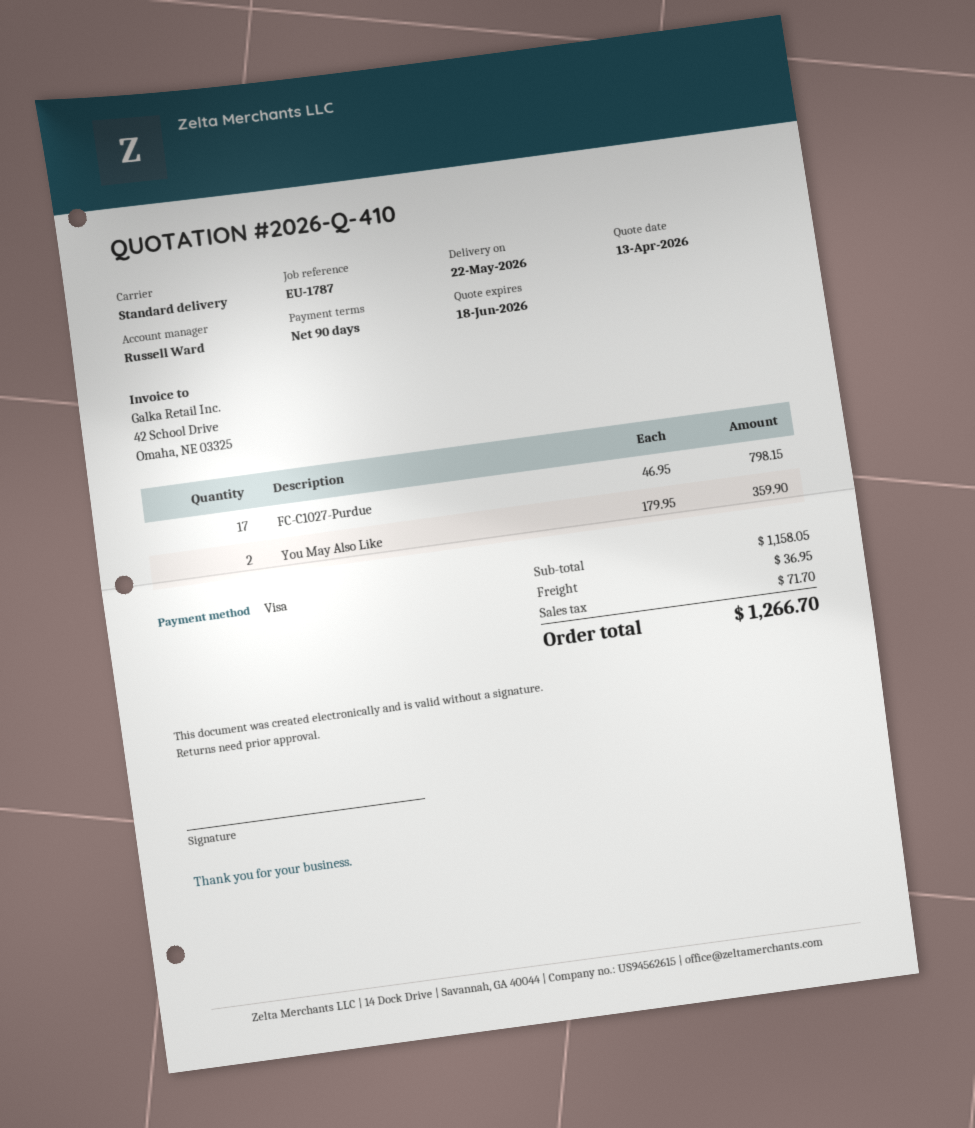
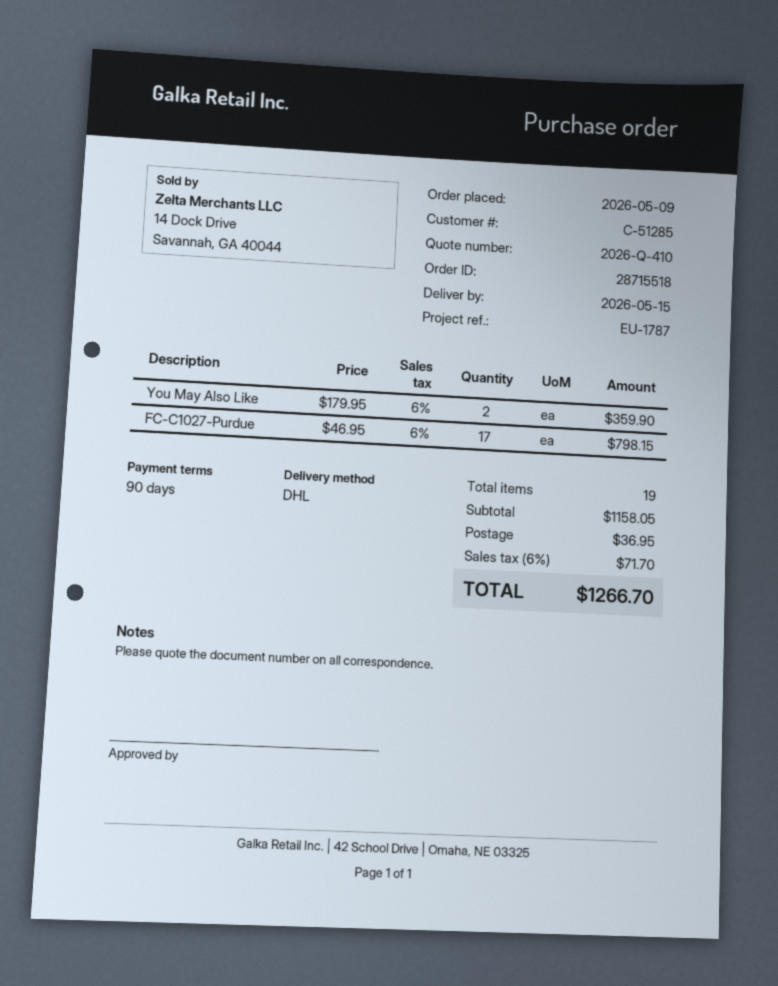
delivery date: 2026-05-22 -> 2026-05-15
shipping method: standard -> DHL

